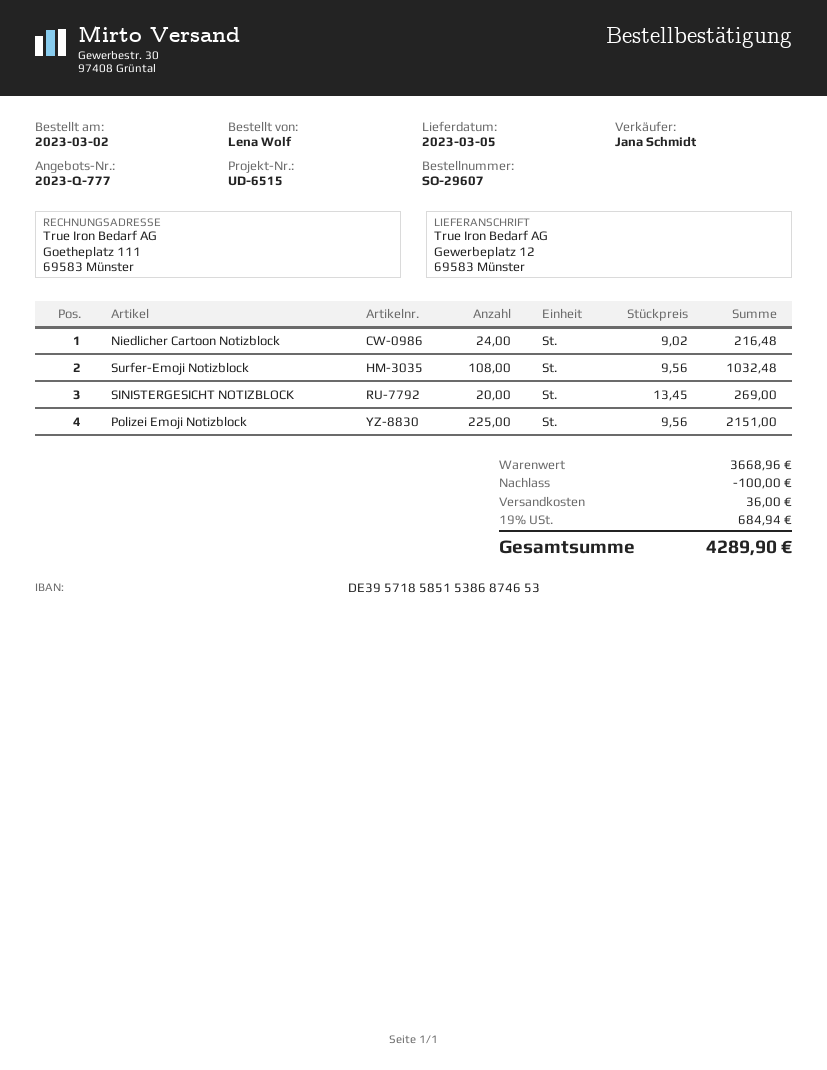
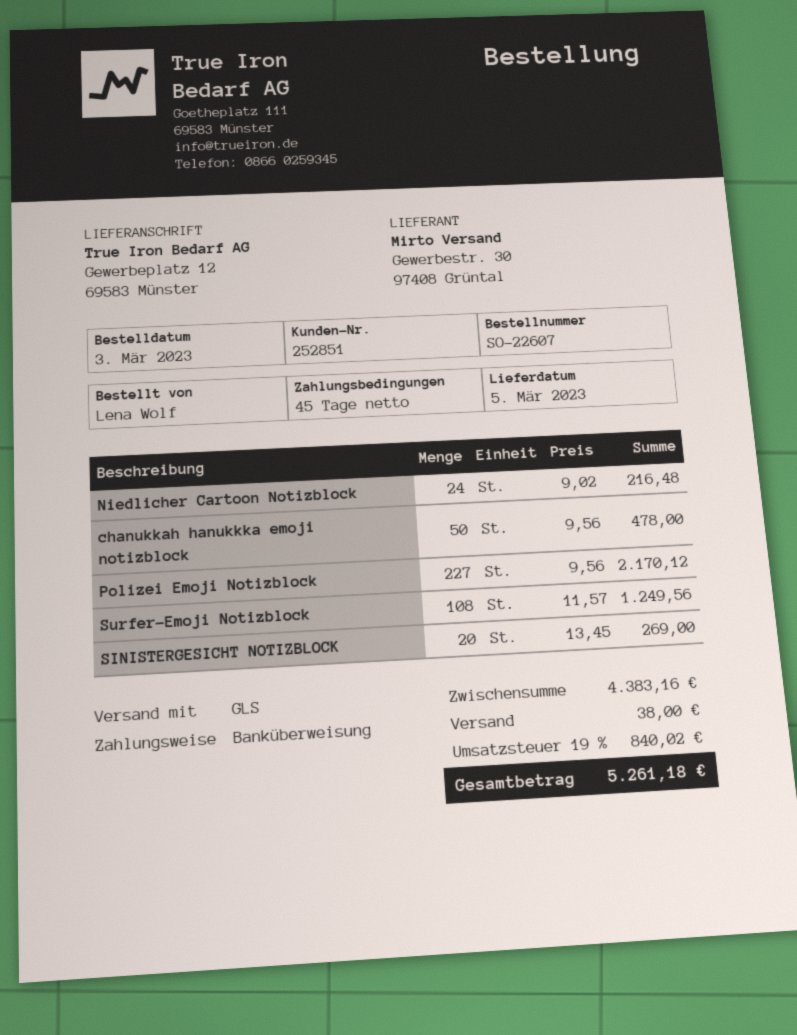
order number: SO-29607 -> SO-22607
order date: 2023-03-02 -> 2023-03-03
Surfer-Emoji Notizblock: 108 x 9.56 = 1032.48 -> 108 x 11.57 = 1249.56
Polizei Emoji Notizblock: 225 x 9.56 = 2151.00 -> 227 x 9.56 = 2170.12
chanukkah hanukkka emoji notizblock: none -> 50 x 9.56 = 478.00
subtotal: 3668.96 -> 4383.16
discount: 100.00 -> none
shipping: 36.00 -> 38.00
tax: 19% = 684.94 -> 19% = 840.02
total: 4289.90 -> 5261.18

